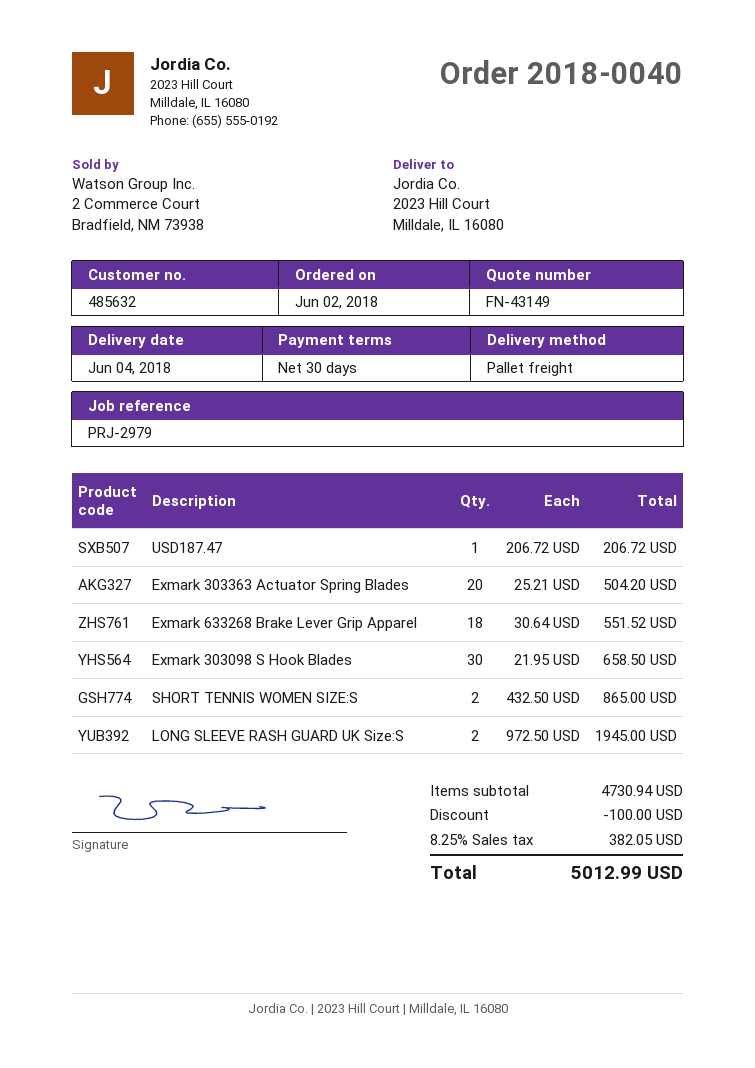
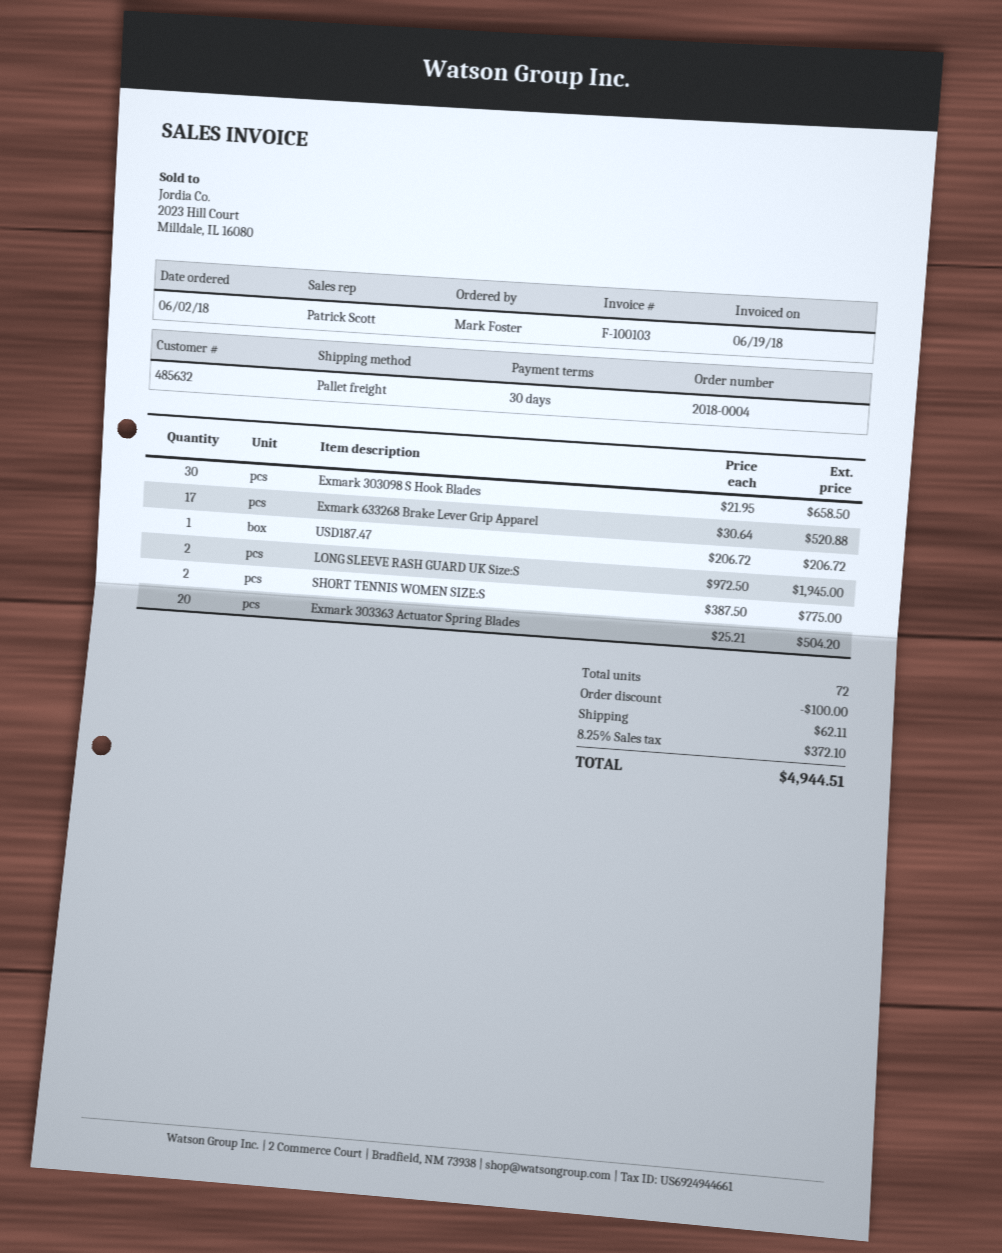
order number: 2018-0040 -> 2018-0004
Exmark 633268 Brake Lever Grip Apparel: 18 x 30.64 = 551.52 -> 17 x 30.64 = 520.88
SHORT TENNIS WOMEN SIZE:S: 2 x 432.50 = 865.00 -> 2 x 387.50 = 775.00
shipping: none -> 62.11
tax: 8.25% = 382.05 -> 8.25% = 372.10
total: 5012.99 -> 4944.51

